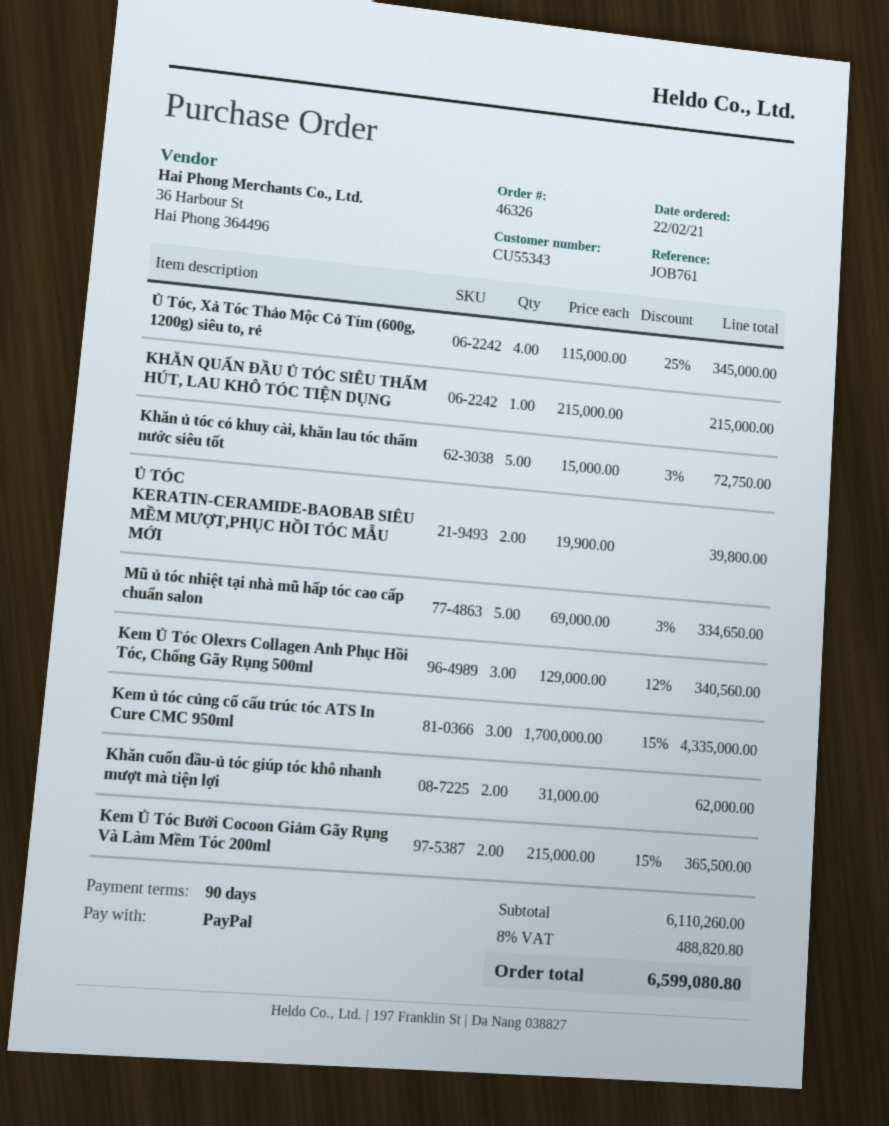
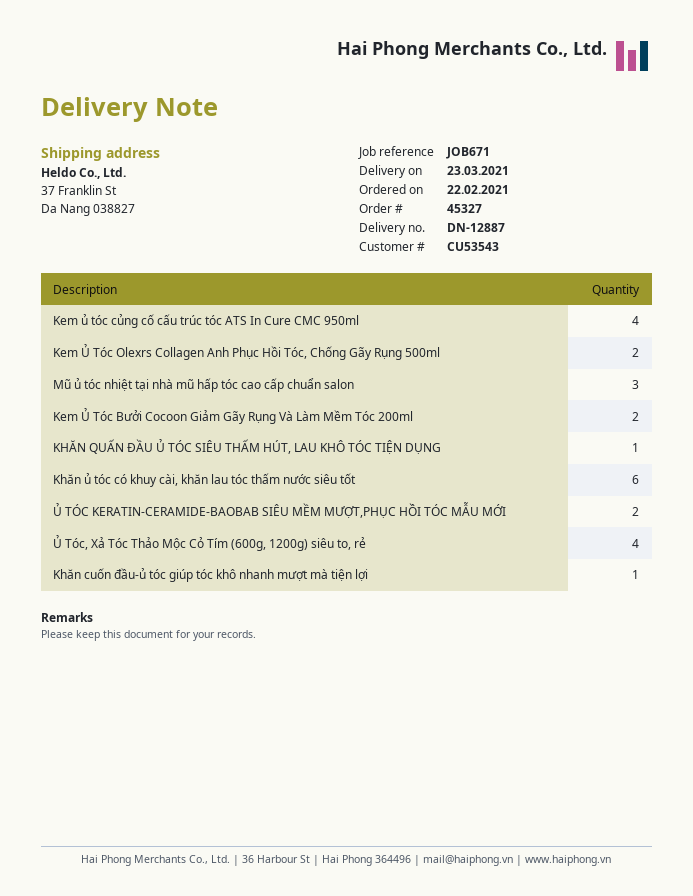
order number: 46326 -> 45327
customer number: CU55343 -> CU53543
reference: JOB761 -> JOB671
Khăn ủ tóc có khuy cài, khăn lau tóc thấm nước siêu tốt: 5 -> 6
Mũ ủ tóc nhiệt tại nhà mũ hấp tóc cao cấp chuẩn salon: 5 -> 3
Kem Ủ Tóc Olexrs Collagen Anh Phục Hồi Tóc, Chống Gãy Rụng 500ml: 3 -> 2
Kem ủ tóc củng cố cấu trúc tóc ATS In Cure CMC 950ml: 3 -> 4
Khăn cuốn đầu-ủ tóc giúp tóc khô nhanh mượt mà tiện lợi: 2 -> 1

